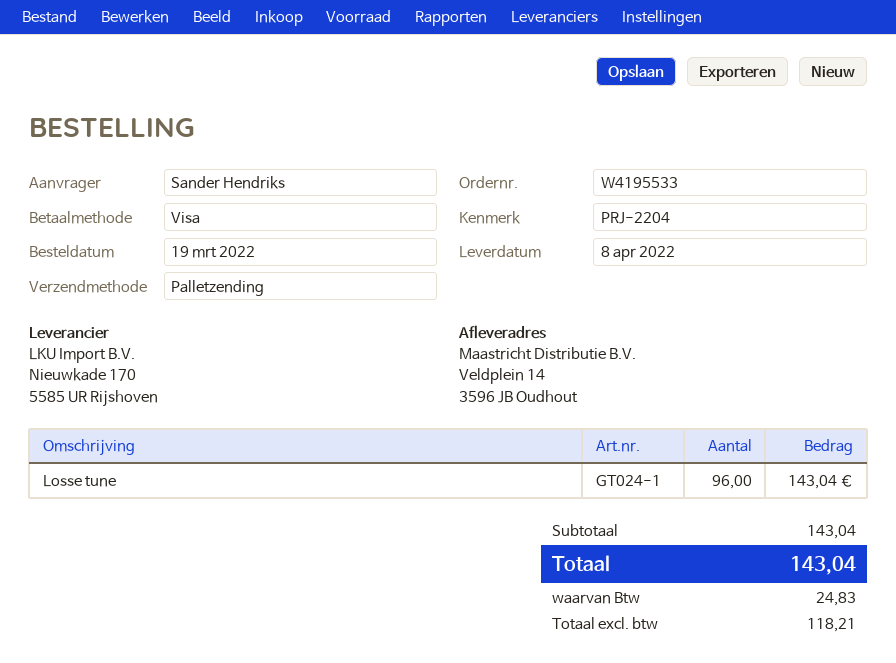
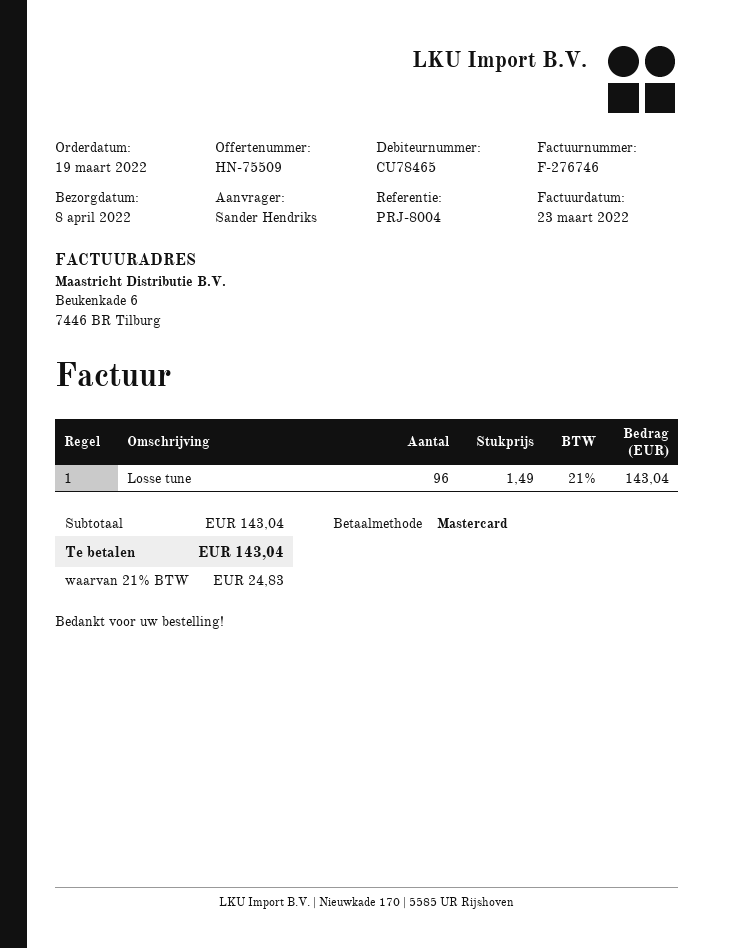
reference: PRJ-2204 -> PRJ-8004
payment method: Visa -> Mastercard

